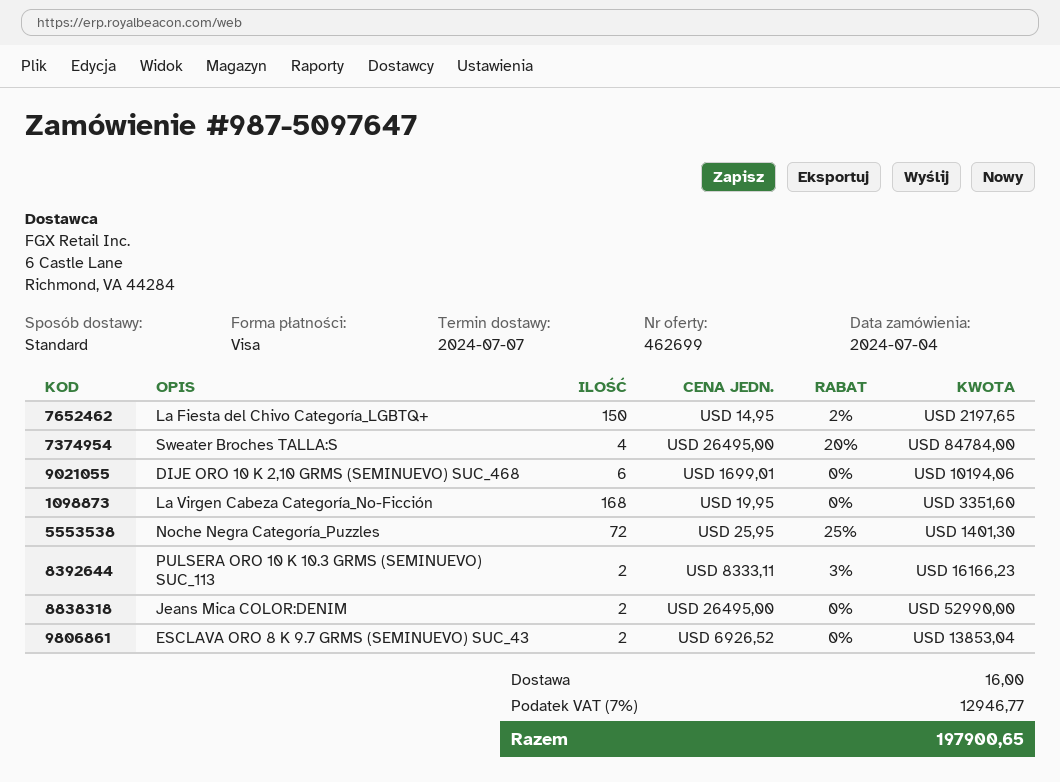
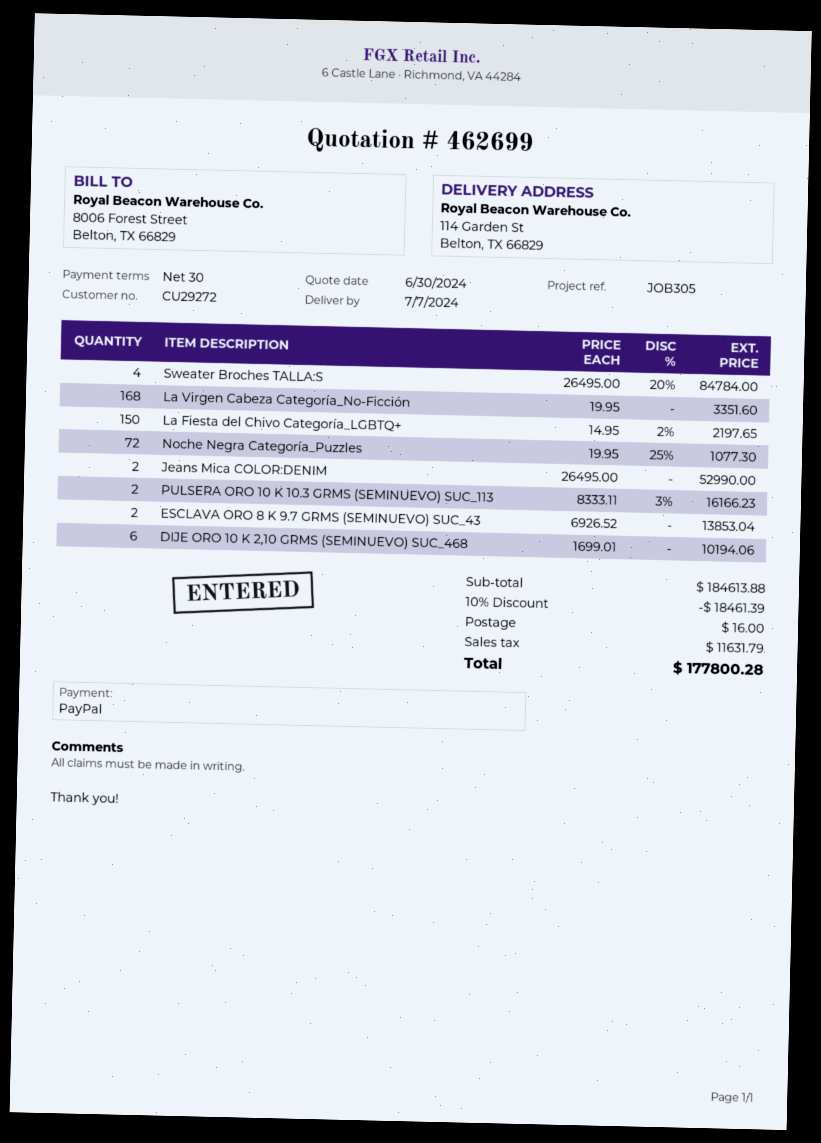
payment method: Visa -> PayPal
Noche Negra Categoría_Puzzles: 72 x 25.95 - 25% = 1401.30 -> 72 x 19.95 - 25% = 1077.30
discount: none -> 10% = 18461.39
tax: 12946.77 -> 11631.79
total: 197900.65 -> 177800.28

